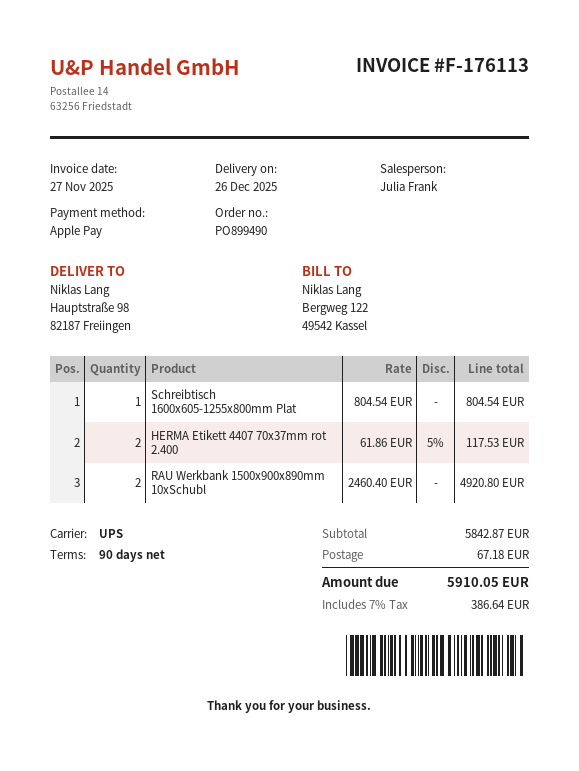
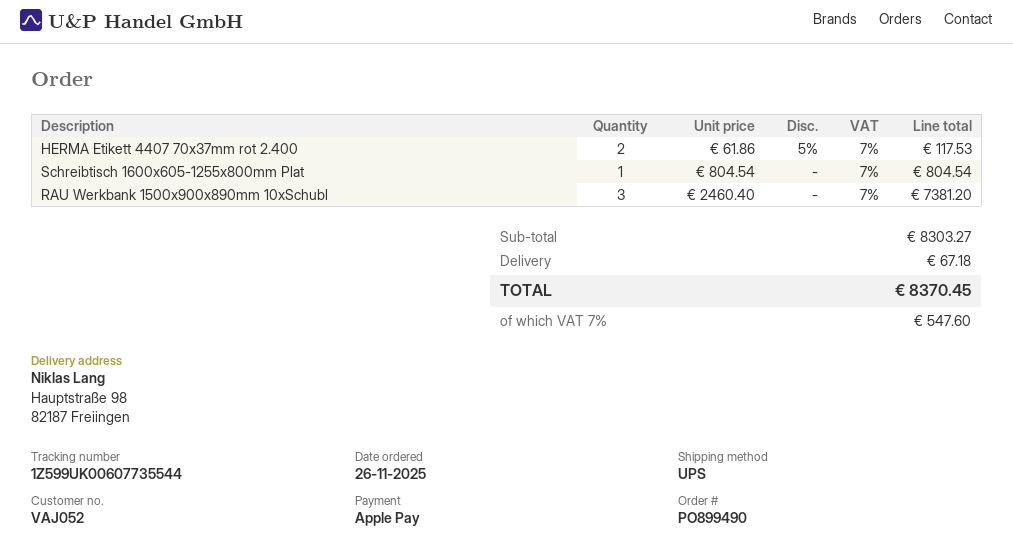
RAU Werkbank 1500x900x890mm 10xSchubl: 2 x 2460.40 = 4920.80 -> 3 x 2460.40 = 7381.20
subtotal: 5842.87 -> 8303.27
tax: 7% = 386.64 -> 7% = 547.60
total: 5910.05 -> 8370.45

